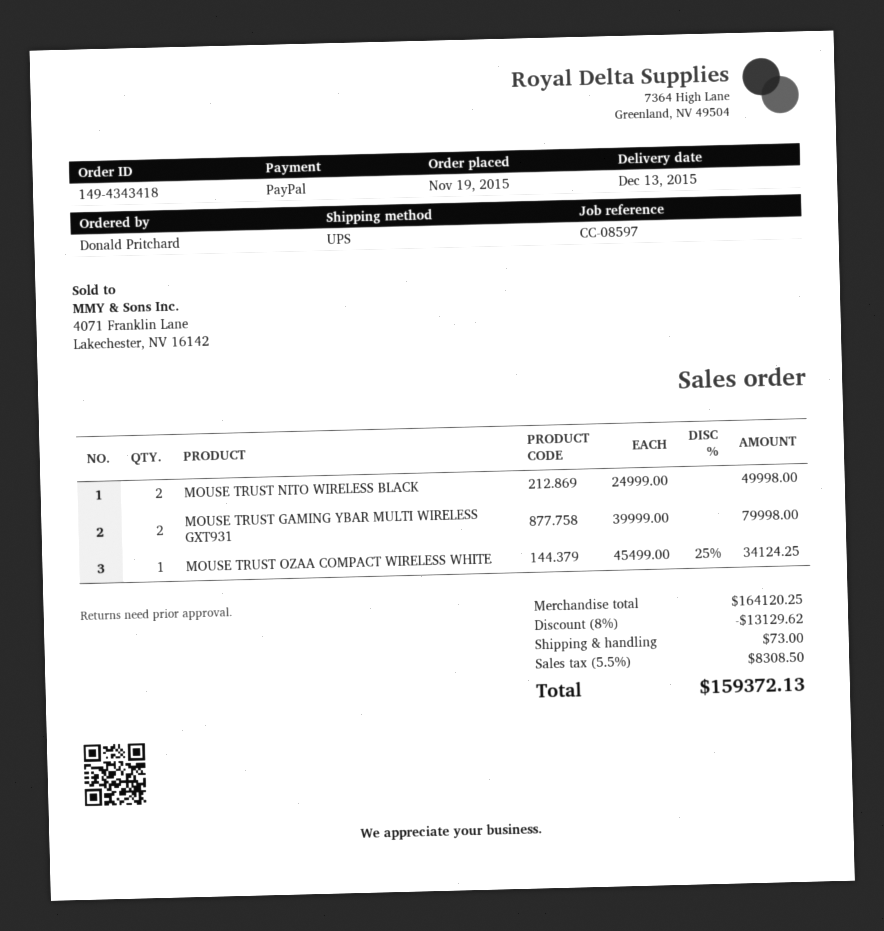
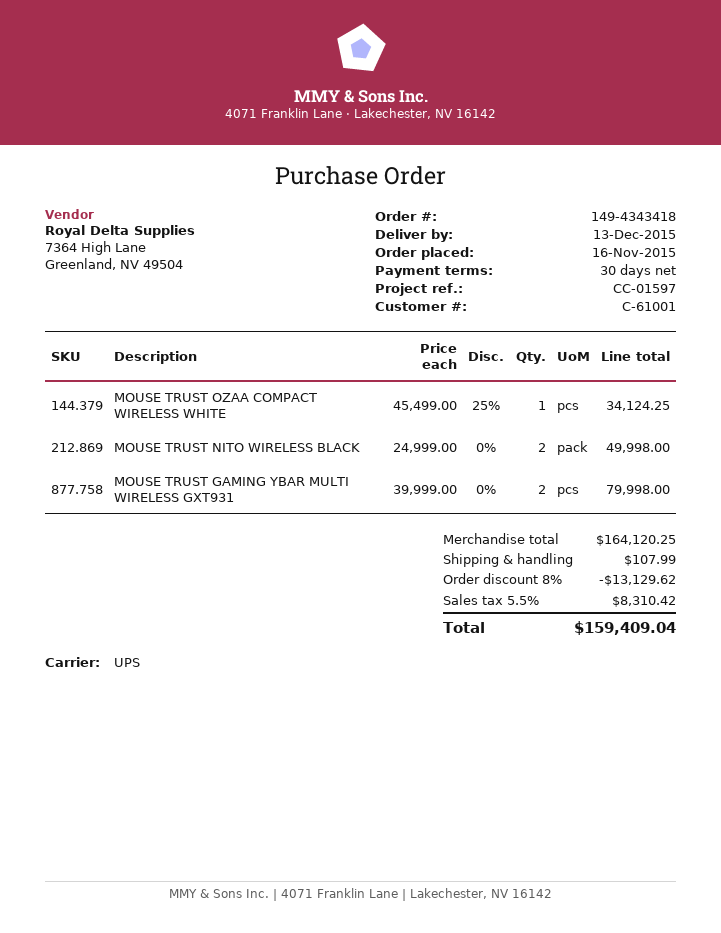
order date: 2015-11-19 -> 2015-11-16
reference: CC-08597 -> CC-01597
shipping: 73.00 -> 107.99
tax: 5.5% = 8308.50 -> 5.5% = 8310.42
total: 159372.13 -> 159409.04

